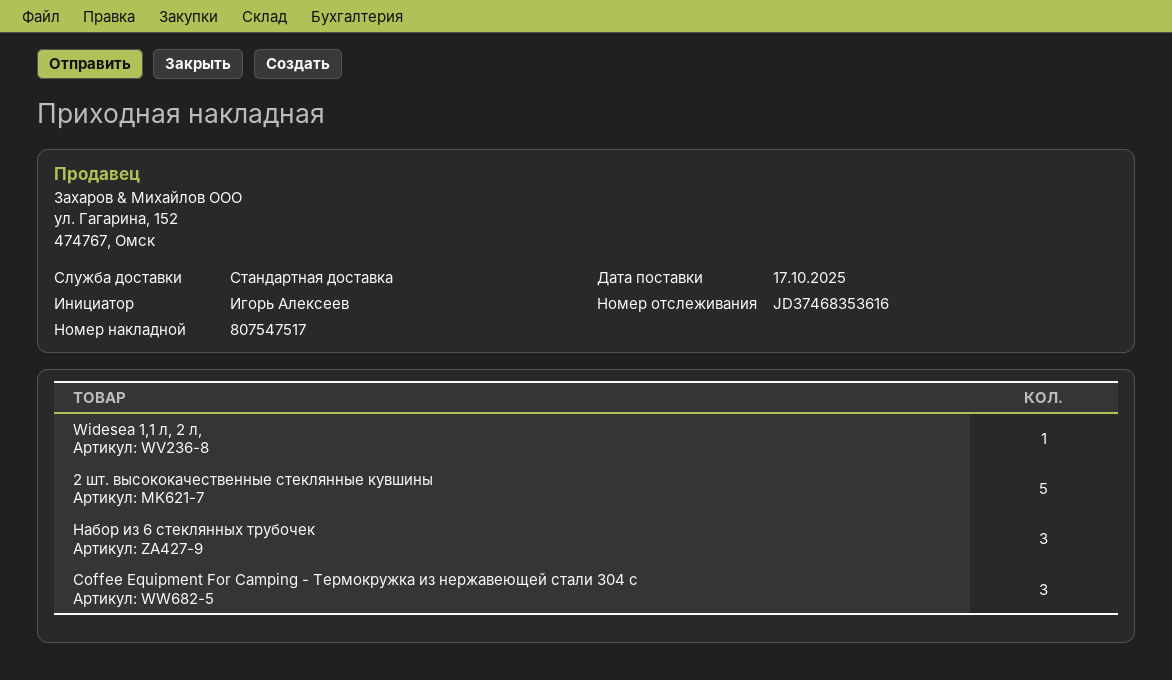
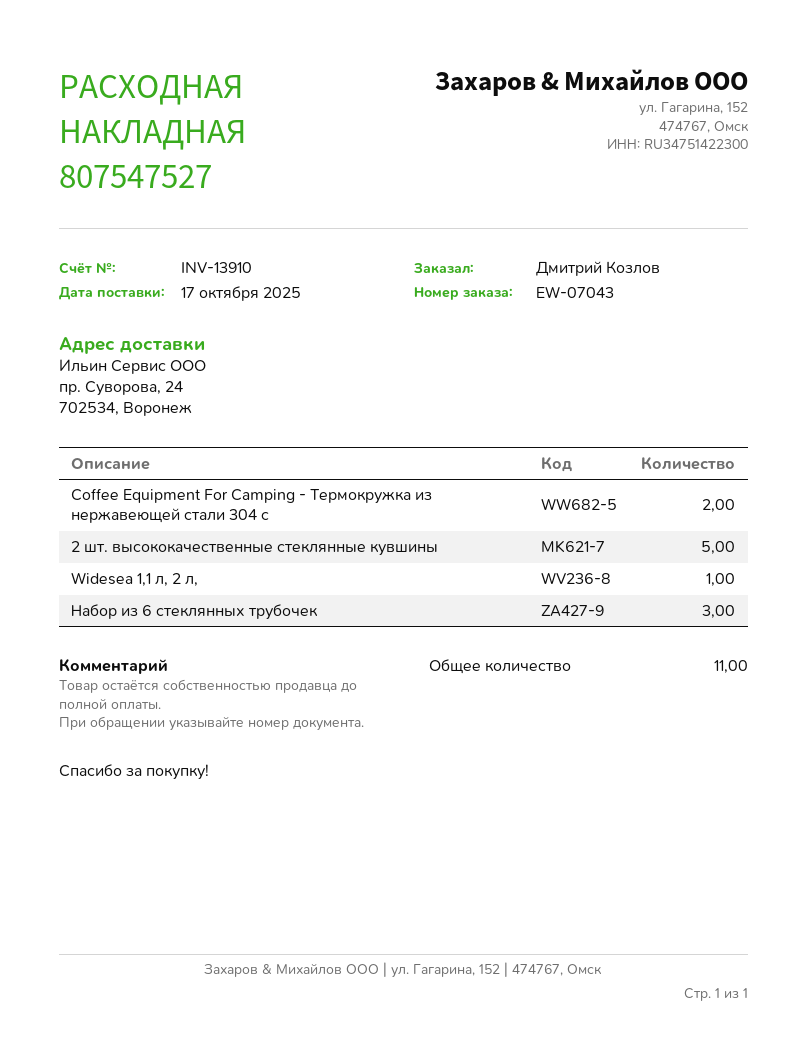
delivery note number: 807547517 -> 807547527
ordered by: Игорь Алексеев -> Дмитрий Козлов
Coffee Equipment For Camping - Термокружка из нержавеющей стали 304 с: 3 -> 2

